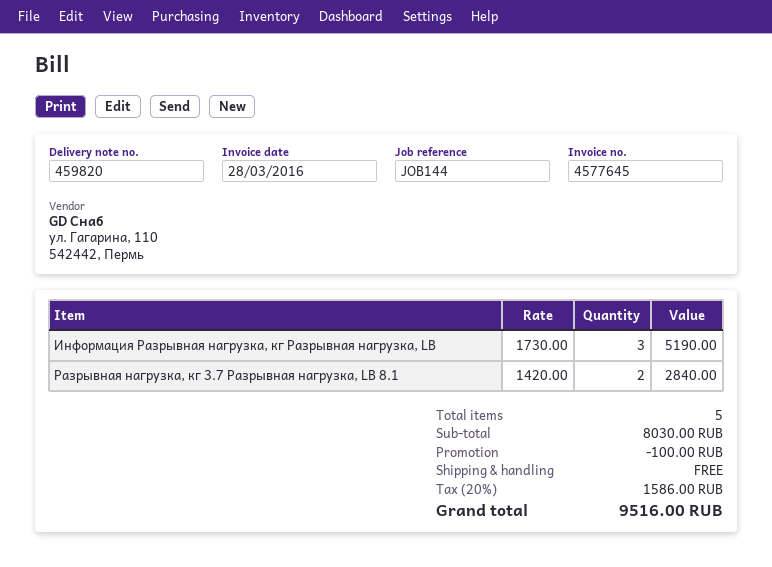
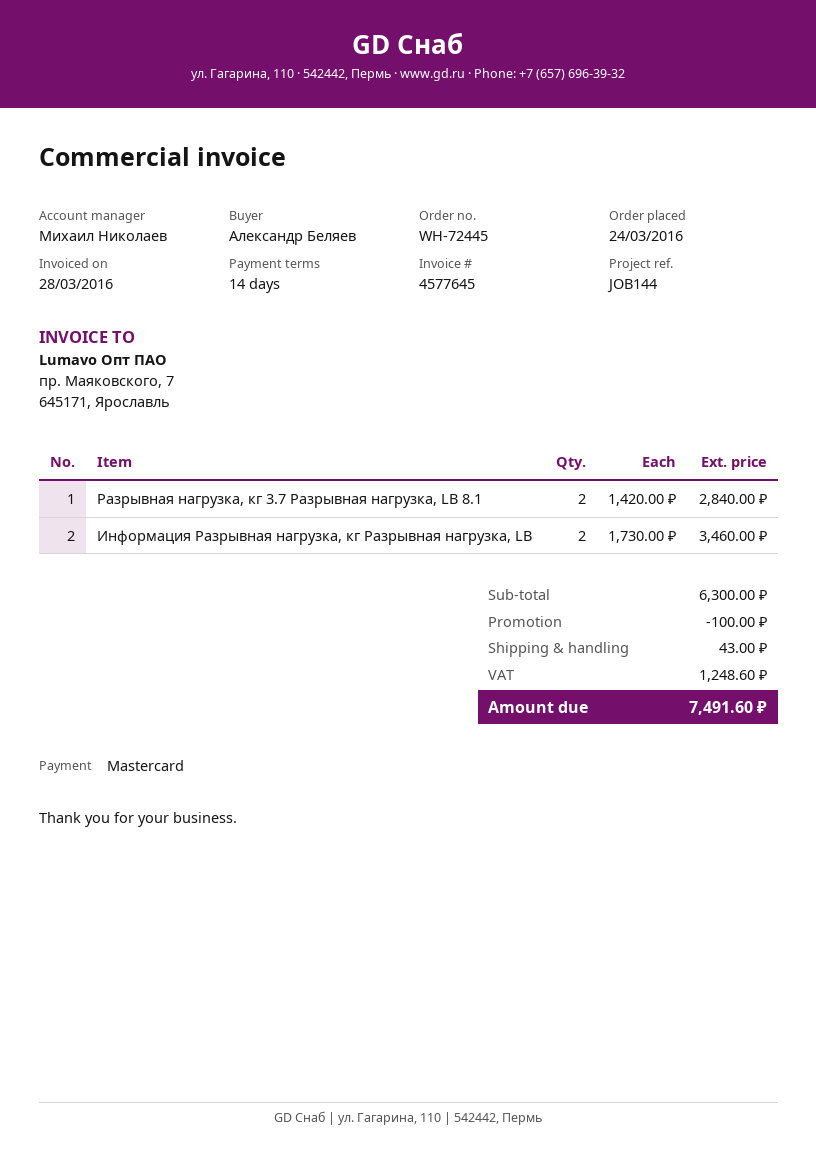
Информация Разрывная нагрузка, кг Разрывная нагрузка, LB: 3 x 1730.00 = 5190.00 -> 2 x 1730.00 = 3460.00
subtotal: 8030.00 -> 6300.00
shipping: 0.00 -> 43.00
tax: 1586.00 -> 1248.60
total: 9516.00 -> 7491.60

